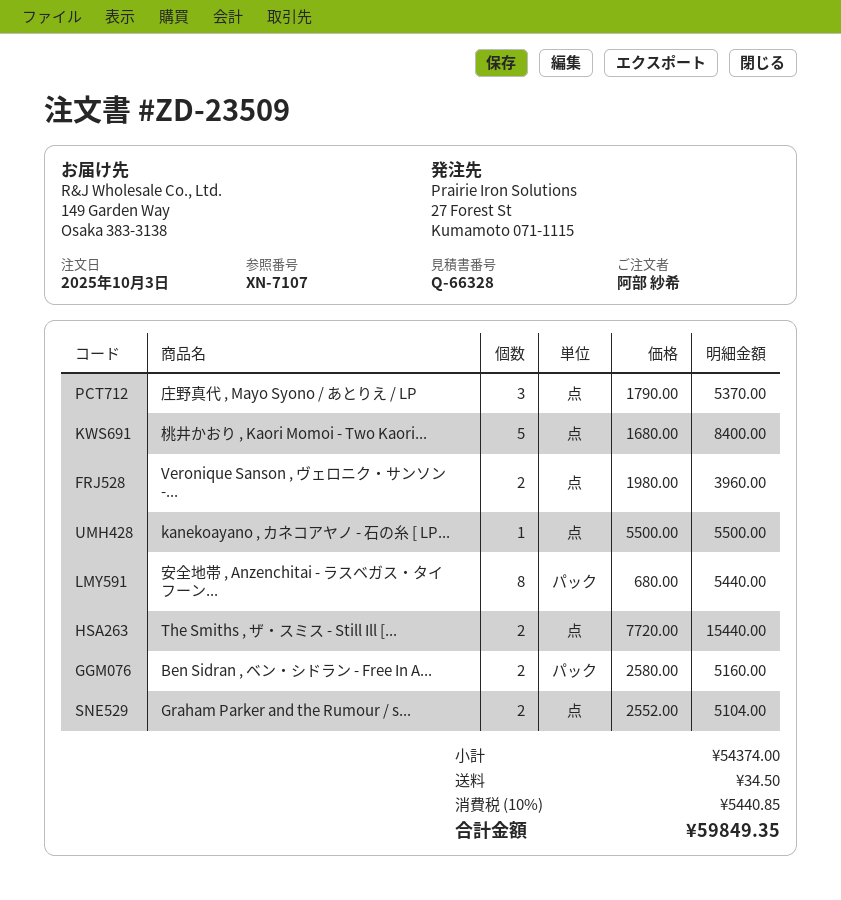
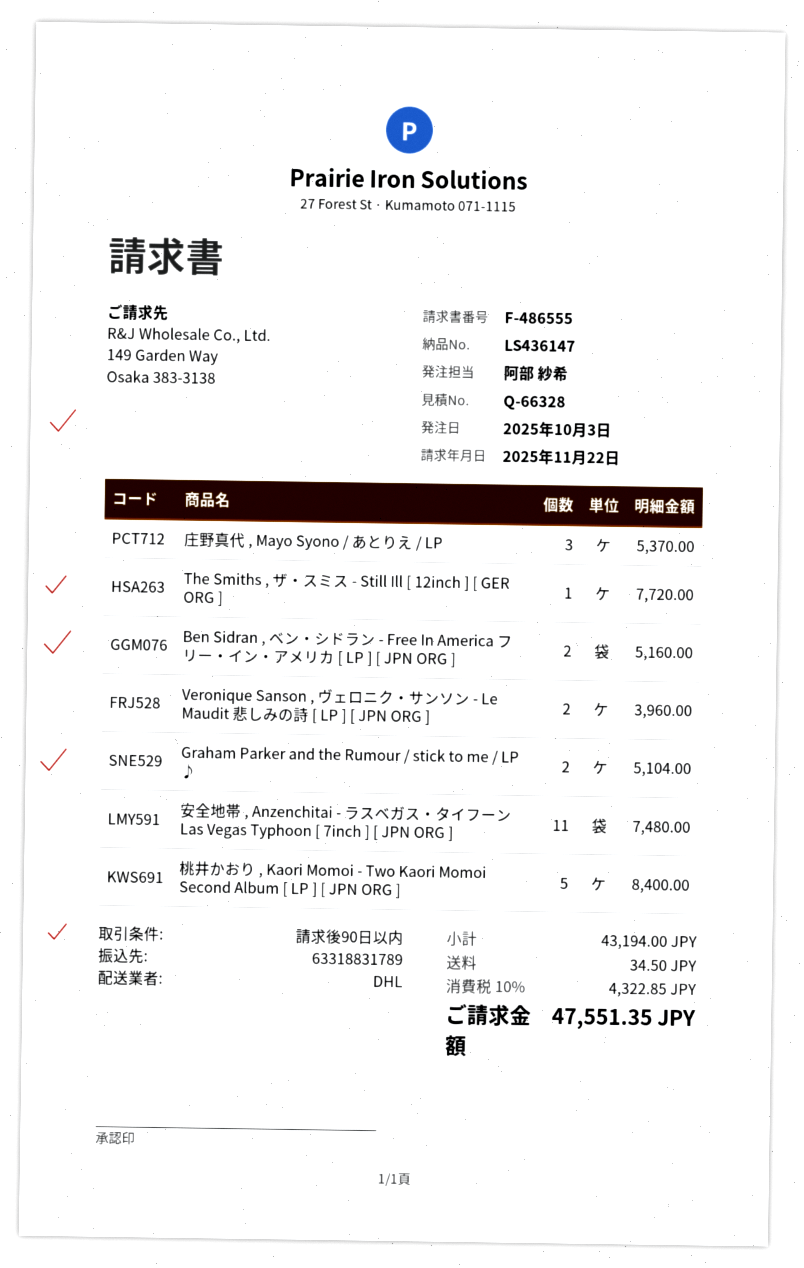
kanekoayano , カネコアヤノ - 石の糸 [ LP...: 1 for 5500.00 -> none
安全地帯 , Anzenchitai - ラスベガス・タイフーン...: 8 for 5440.00 -> 11 for 7480.00
The Smiths , ザ・スミス - Still Ill [...: 2 for 15440.00 -> 1 for 7720.00
subtotal: 54374.00 -> 43194.00
tax: 10% = 5440.85 -> 10% = 4322.85
total: 59849.35 -> 47551.35

